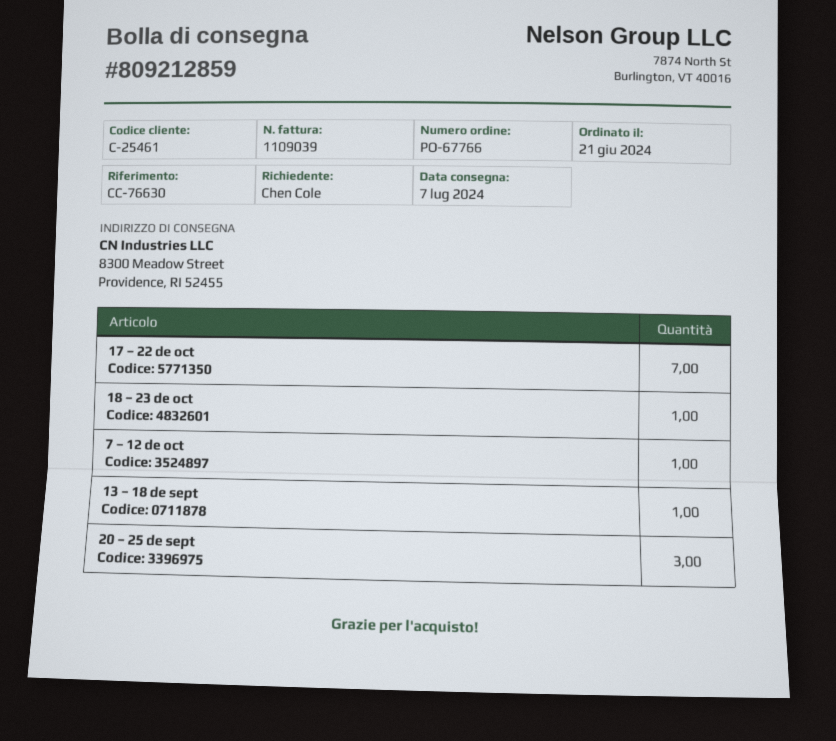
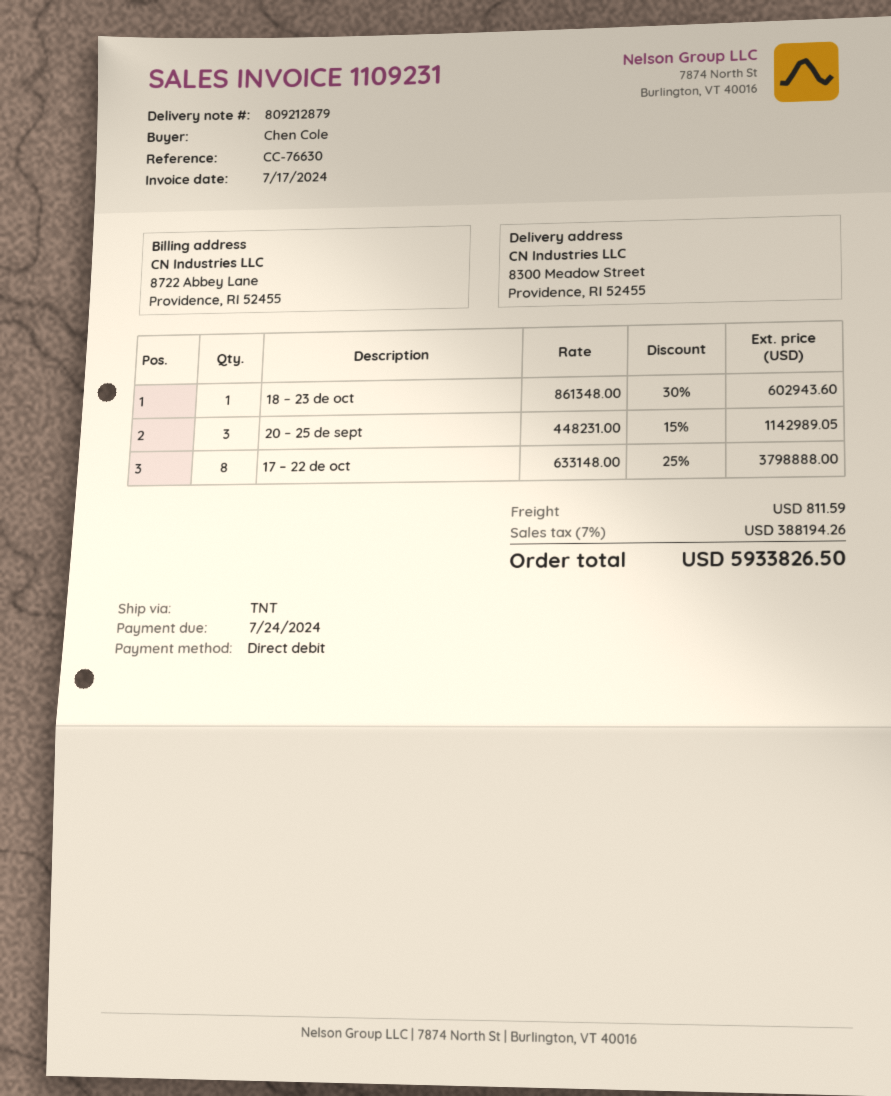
delivery note number: 809212859 -> 809212879
invoice number: 1109039 -> 1109231
17 – 22 de oct: 7 -> 8
7 – 12 de oct: 1 -> none
13 – 18 de sept: 1 -> none

